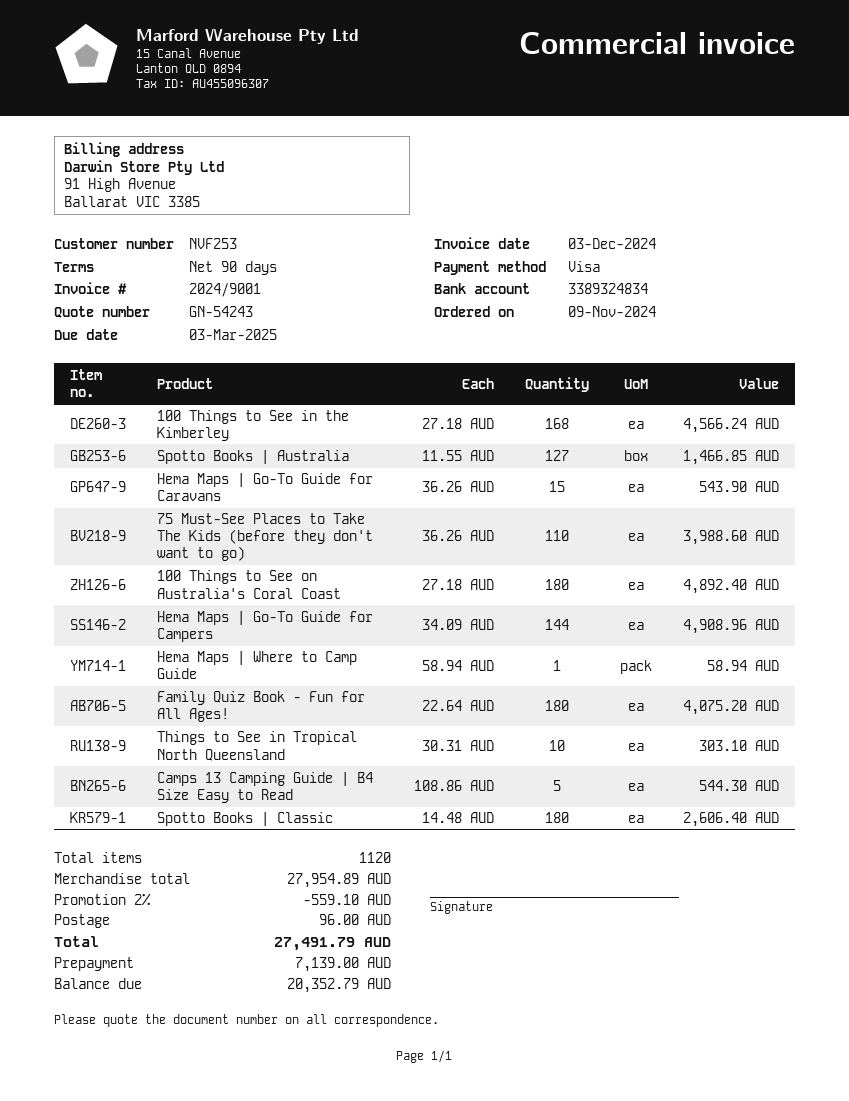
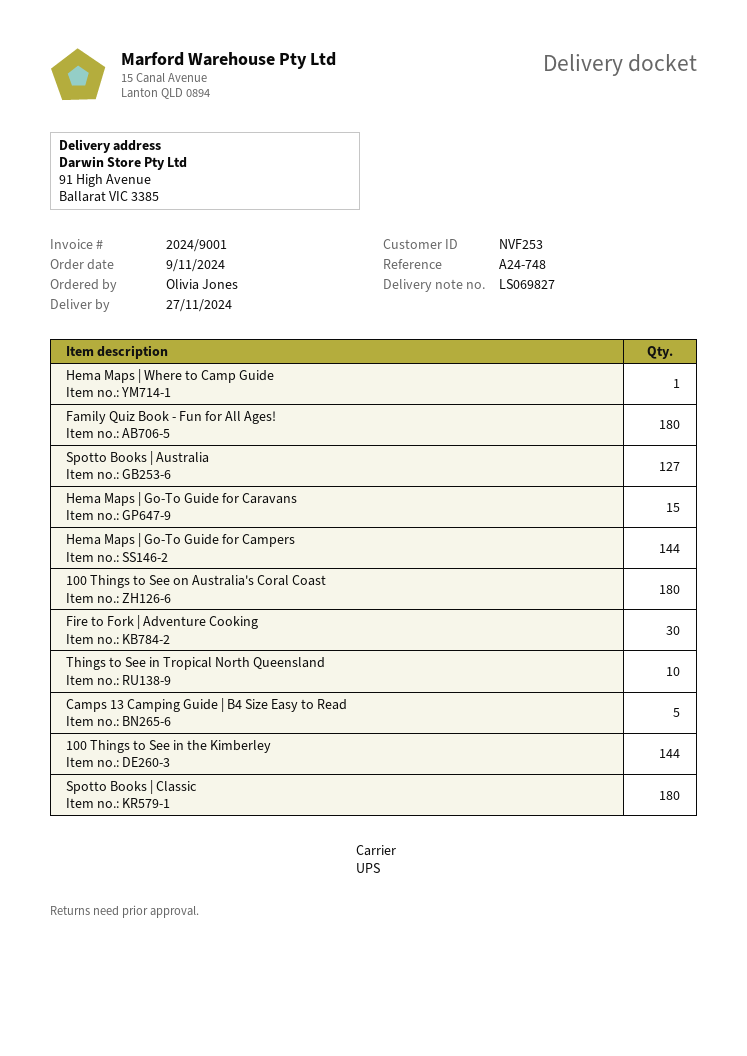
100 Things to See in the Kimberley: 168 -> 144
75 Must-See Places to Take The Kids (before they don't want to go): 110 -> none
Fire to Fork | Adventure Cooking: none -> 30

